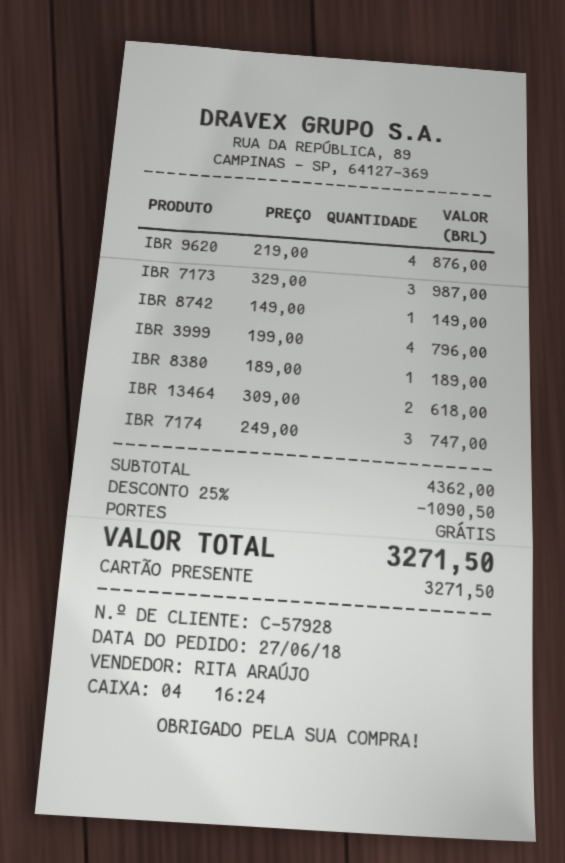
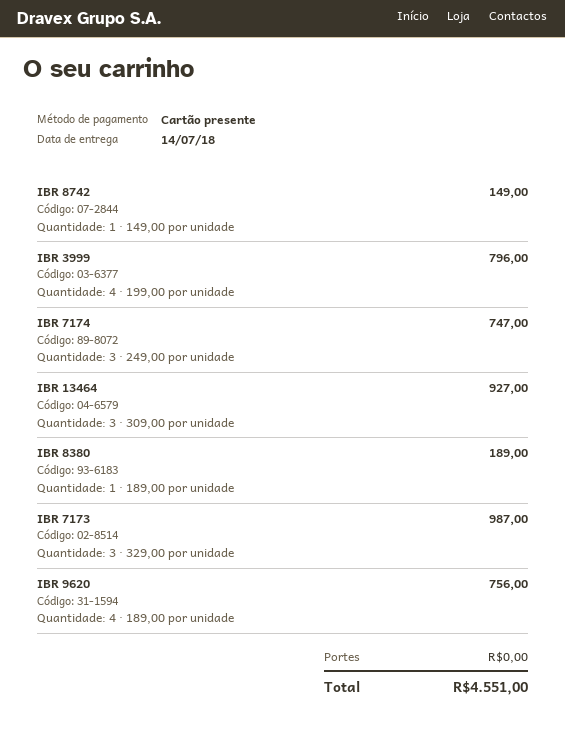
IBR 9620: 4 x 219.00 = 876.00 -> 4 x 189.00 = 756.00
IBR 13464: 2 x 309.00 = 618.00 -> 3 x 309.00 = 927.00
discount: 25% = 1090.50 -> none
total: 3271.50 -> 4551.00

